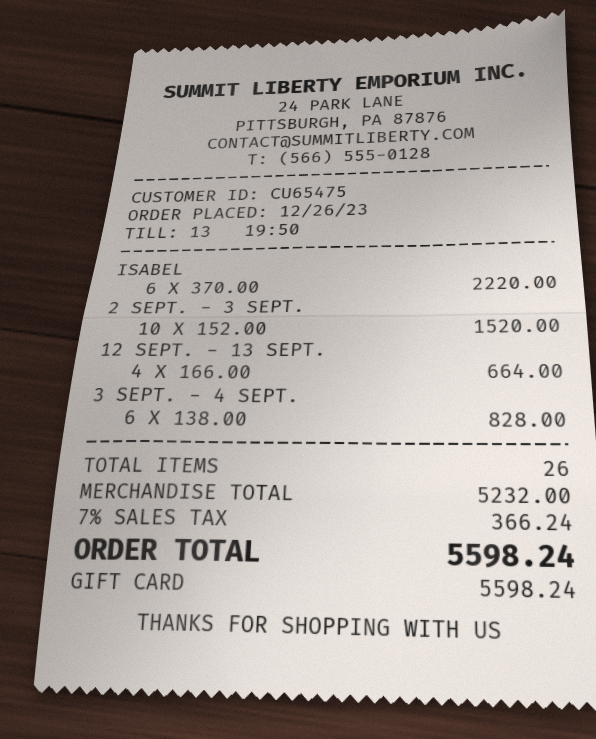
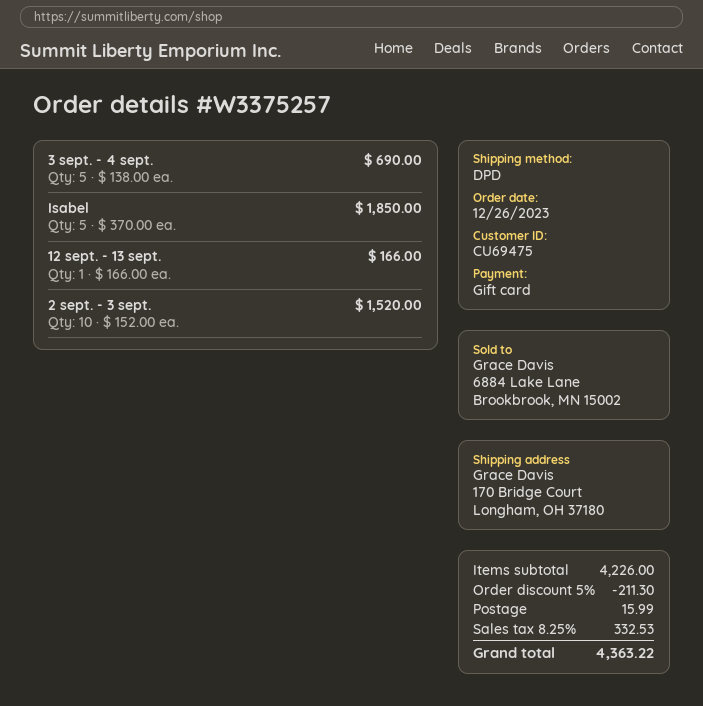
customer number: CU65475 -> CU69475
ISABEL: 6 x 370.00 = 2220.00 -> 5 x 370.00 = 1850.00
12 SEPT. - 13 SEPT.: 4 x 166.00 = 664.00 -> 1 x 166.00 = 166.00
3 SEPT. - 4 SEPT.: 6 x 138.00 = 828.00 -> 5 x 138.00 = 690.00
subtotal: 5232.00 -> 4226.00
discount: none -> 5% = 211.30
shipping: none -> 15.99
tax: 7% = 366.24 -> 8.25% = 332.53
total: 5598.24 -> 4363.22

